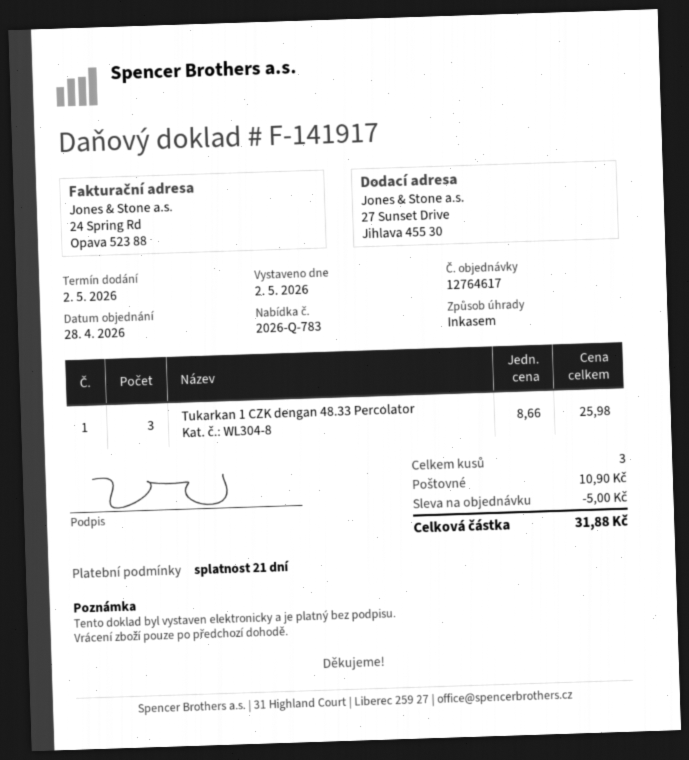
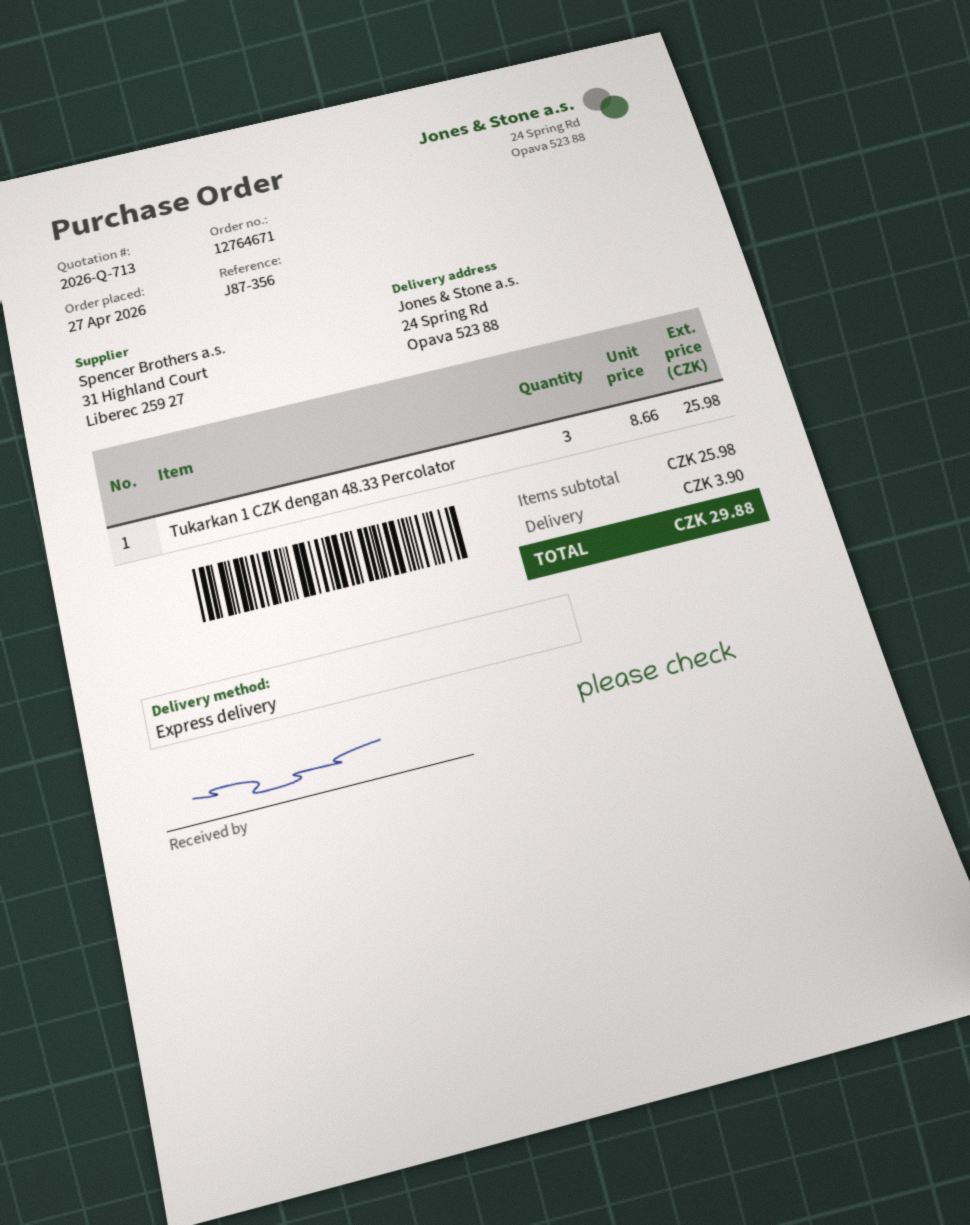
quote number: 2026-Q-783 -> 2026-Q-713
order number: 12764617 -> 12764671
order date: 2026-04-28 -> 2026-04-27
ship to: 27 Sunset Drive, Jihlava 455 30 -> 24 Spring Rd, Opava 523 88
discount: 5.00 -> none
shipping: 10.90 -> 3.90
total: 31.88 -> 29.88

